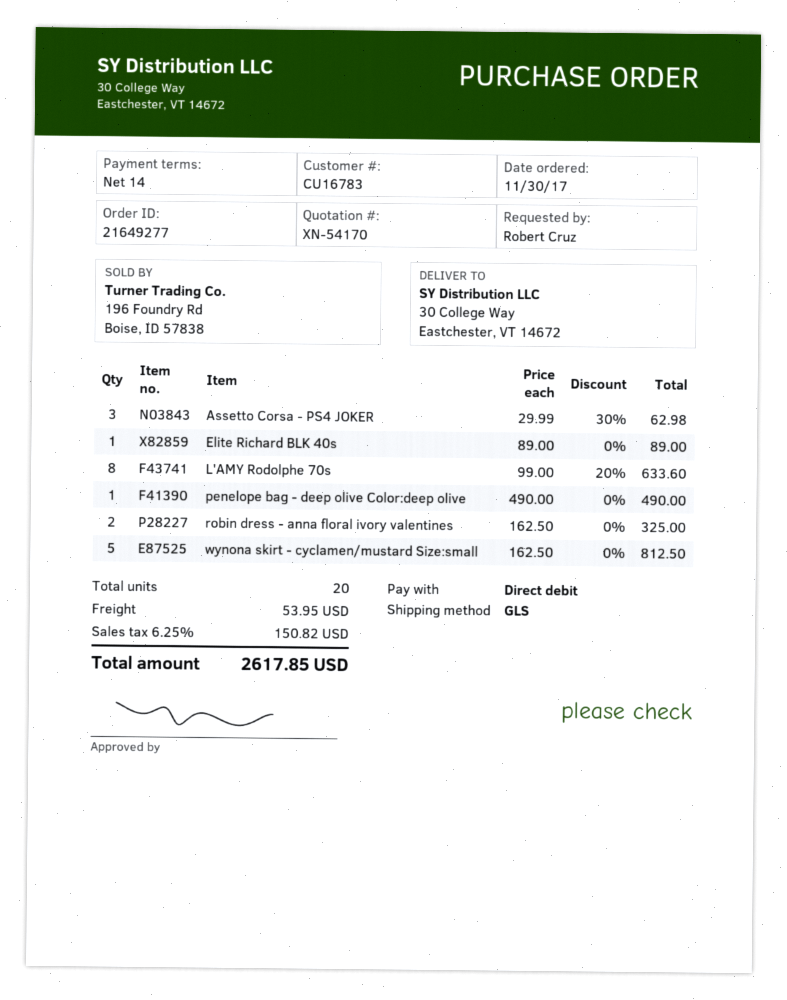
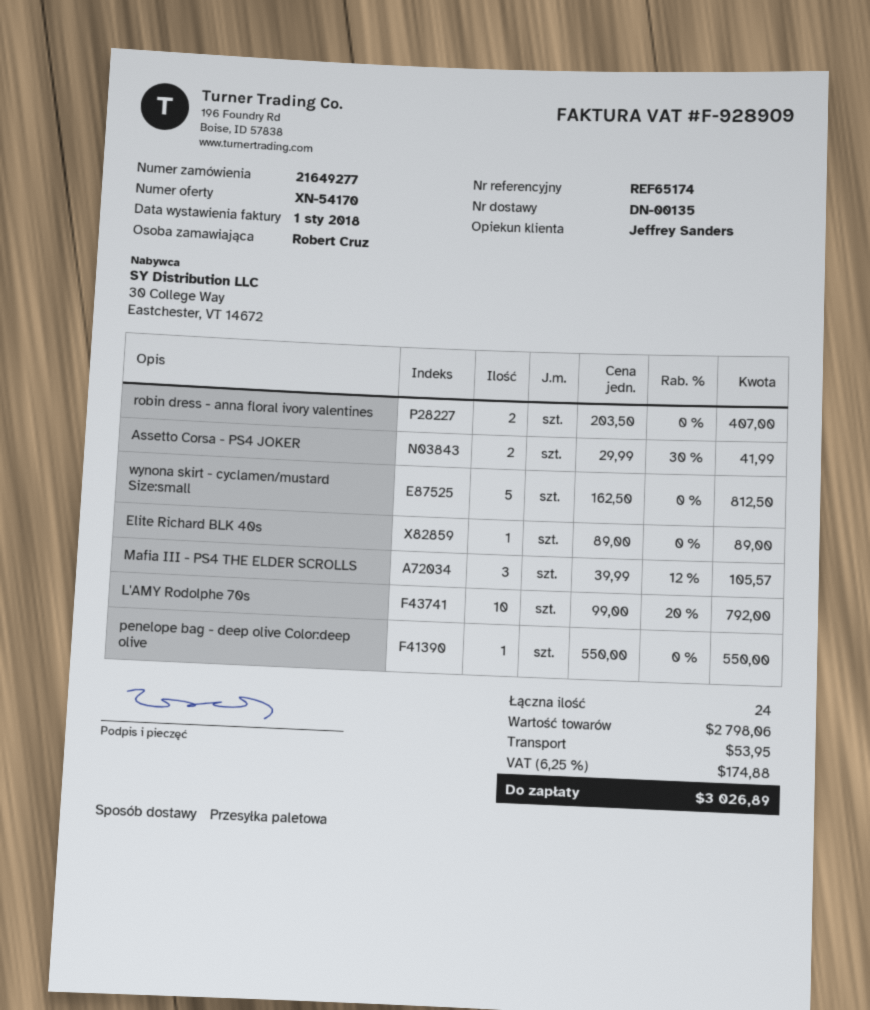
shipping method: GLS -> pallet freight
Assetto Corsa - PS4 JOKER: 3 x 29.99 - 30% = 62.98 -> 2 x 29.99 - 30% = 41.99
L'AMY Rodolphe 70s: 8 x 99.00 - 20% = 633.60 -> 10 x 99.00 - 20% = 792.00
penelope bag - deep olive Color:deep olive: 1 x 490.00 = 490.00 -> 1 x 550.00 = 550.00
robin dress - anna floral ivory valentines: 2 x 162.50 = 325.00 -> 2 x 203.50 = 407.00
Mafia III - PS4 THE ELDER SCROLLS: none -> 3 x 39.99 - 12% = 105.57
total quantity: 20 -> 24
tax: 6.25% = 150.82 -> 6.25% = 174.88
total: 2617.85 -> 3026.89

